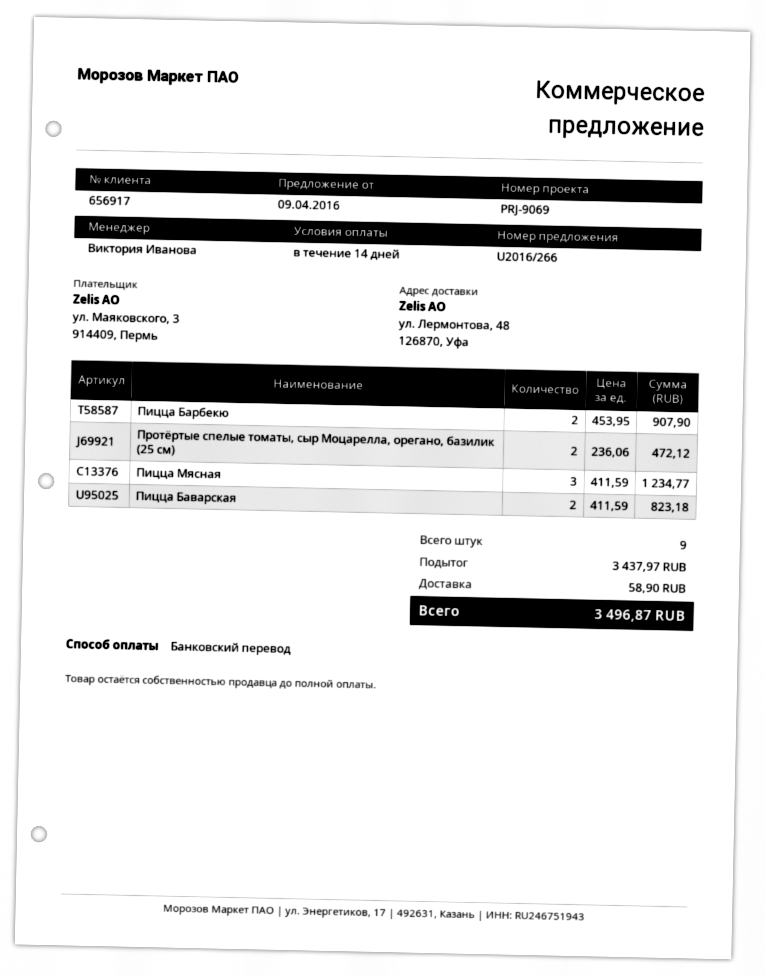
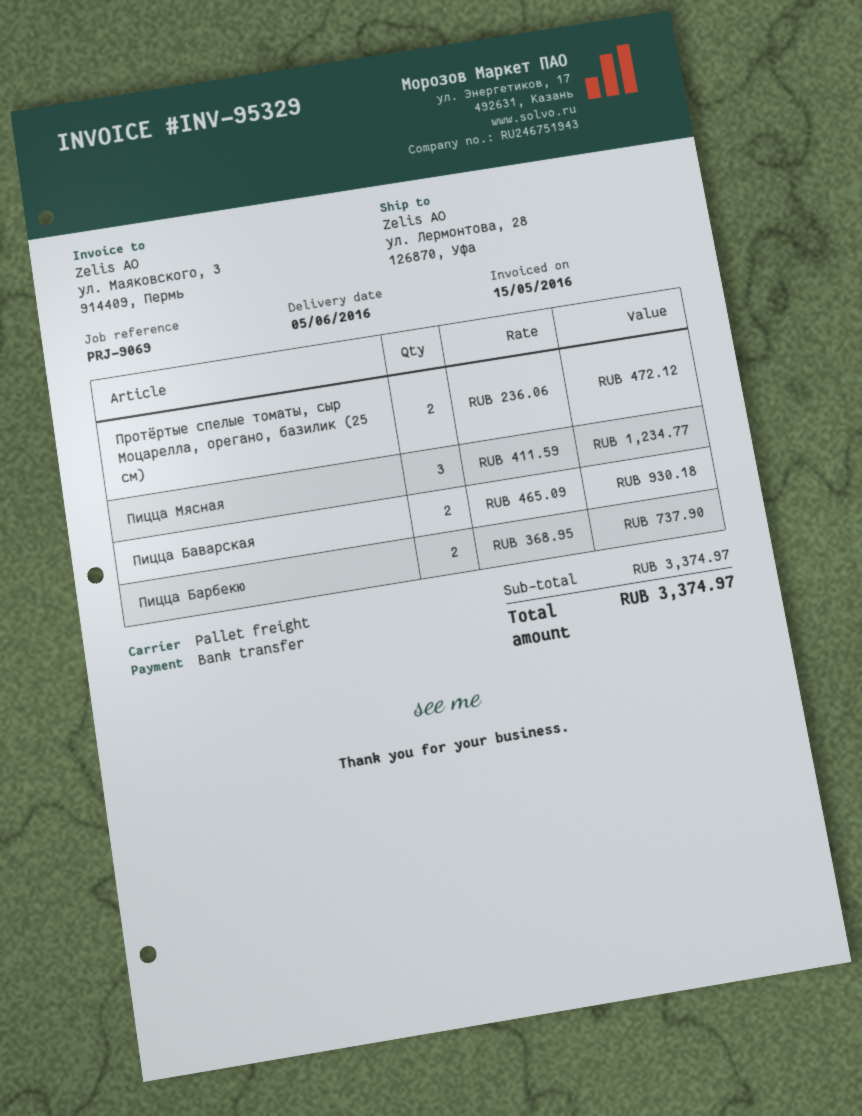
ship to: ул. Лермонтова, 48, 126870, Уфа -> ул. Лермонтова, 28, 126870, Уфа
Пицца Барбекю: 2 x 453.95 = 907.90 -> 2 x 368.95 = 737.90
Пицца Баварская: 2 x 411.59 = 823.18 -> 2 x 465.09 = 930.18
subtotal: 3437.97 -> 3374.97
shipping: 58.90 -> none
total: 3496.87 -> 3374.97

